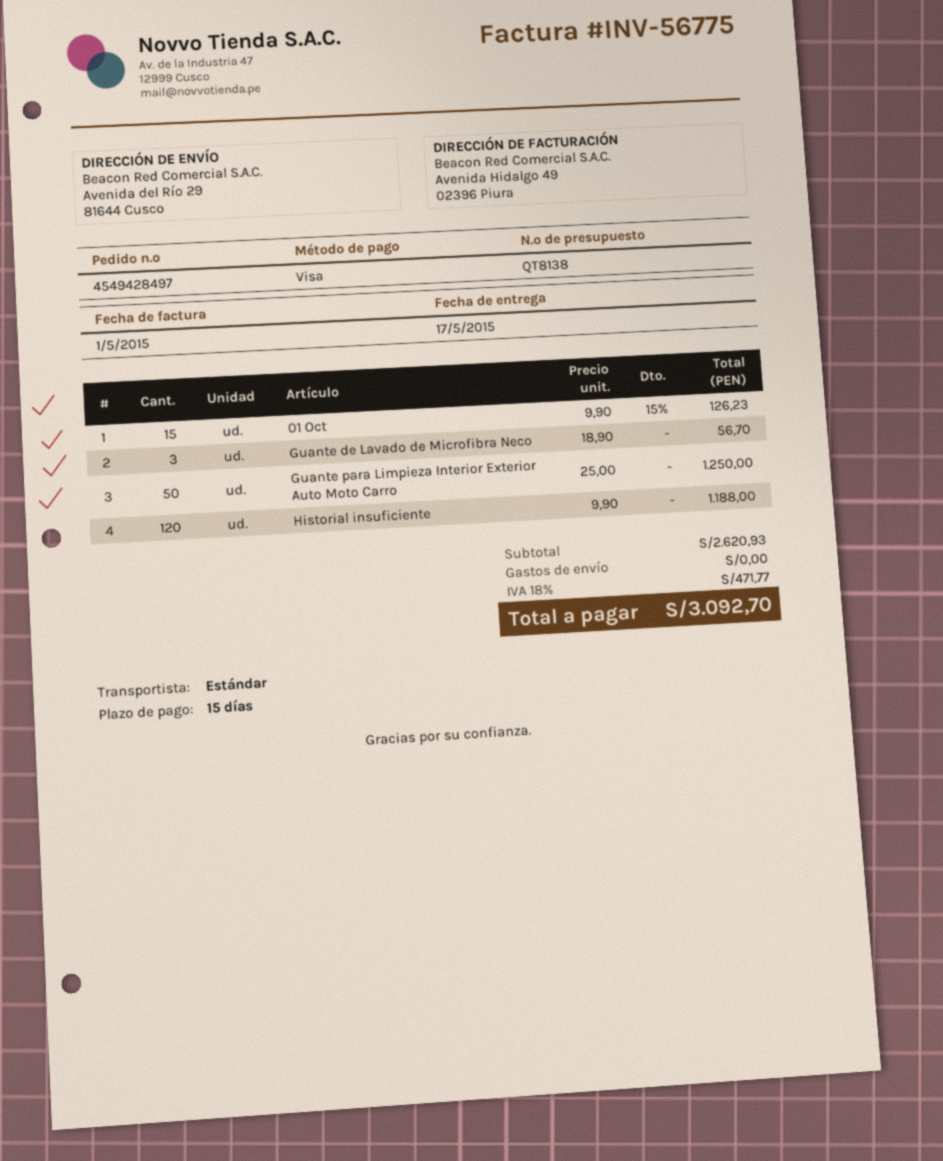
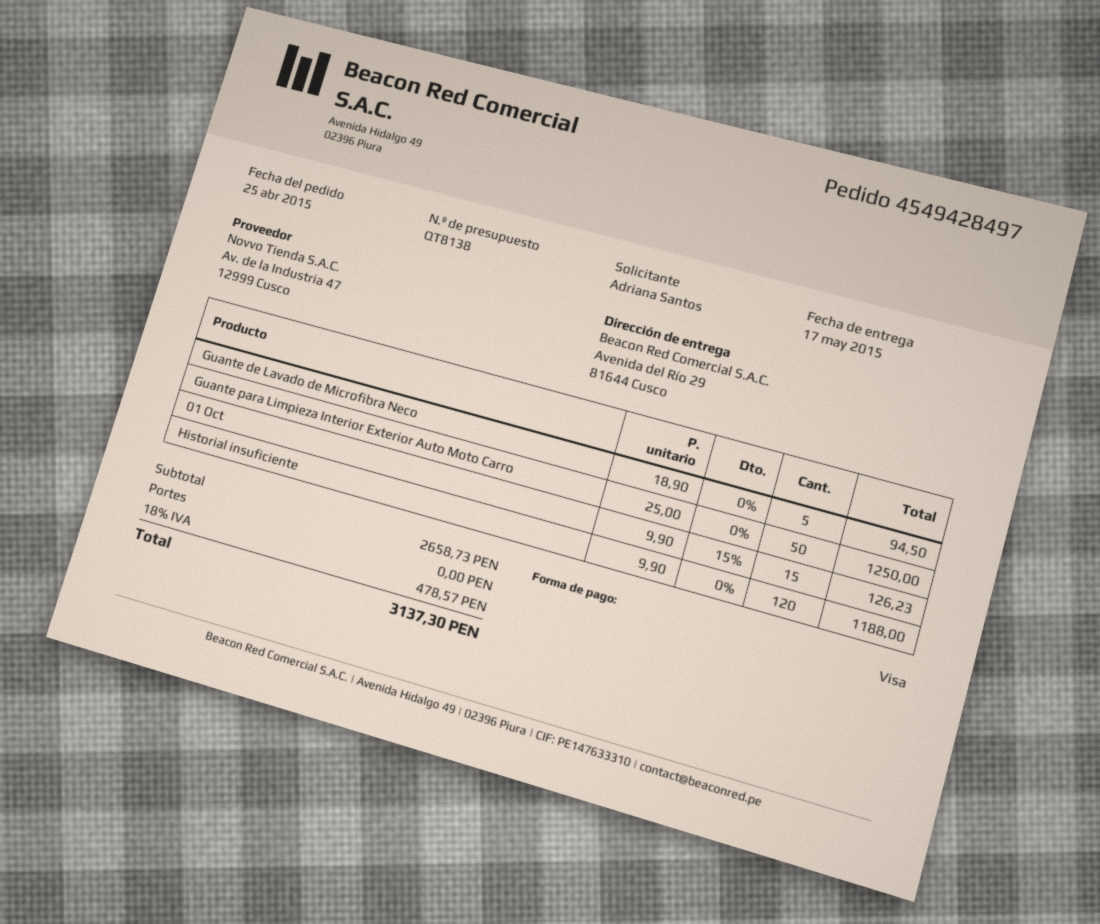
Guante de Lavado de Microfibra Neco: 3 x 18.90 = 56.70 -> 5 x 18.90 = 94.50
subtotal: 2620.93 -> 2658.73
tax: 18% = 471.77 -> 18% = 478.57
total: 3092.70 -> 3137.30

